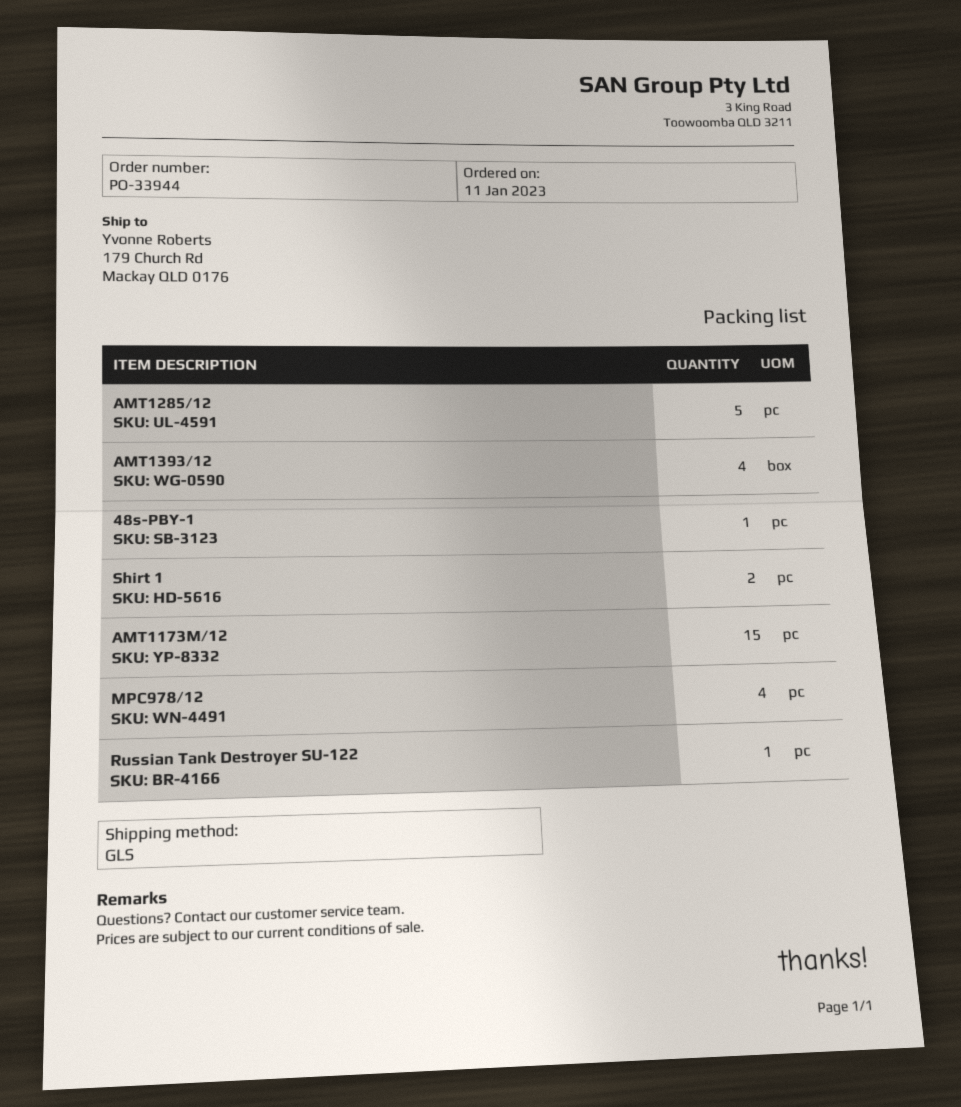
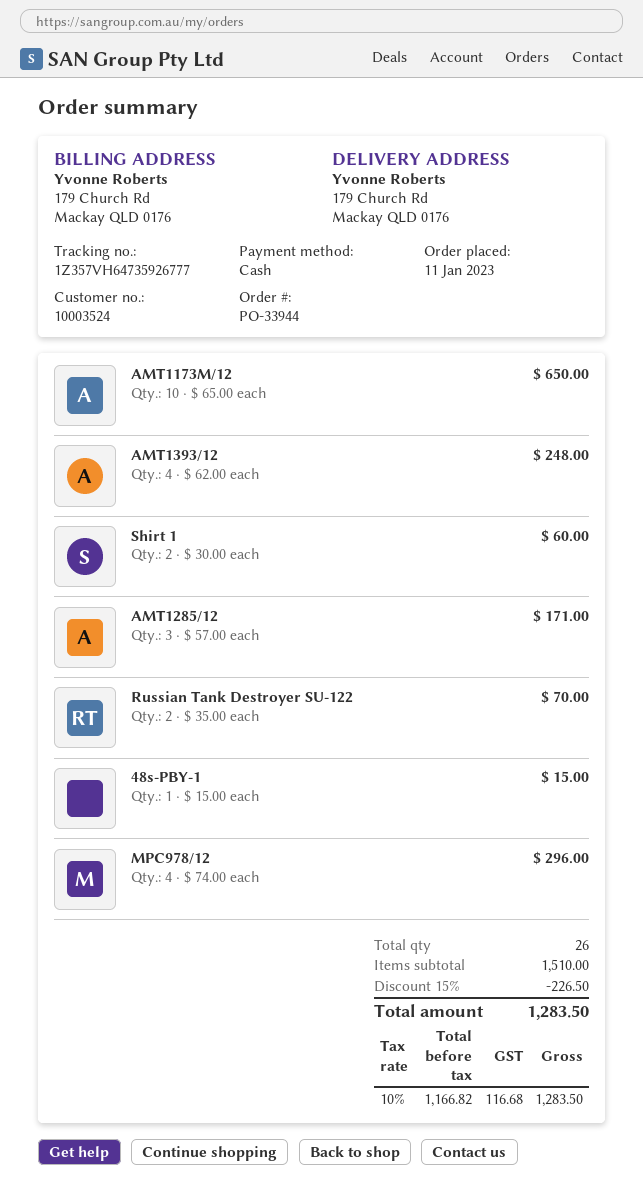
AMT1285/12: 5 -> 3
AMT1173M/12: 15 -> 10
Russian Tank Destroyer SU-122: 1 -> 2

